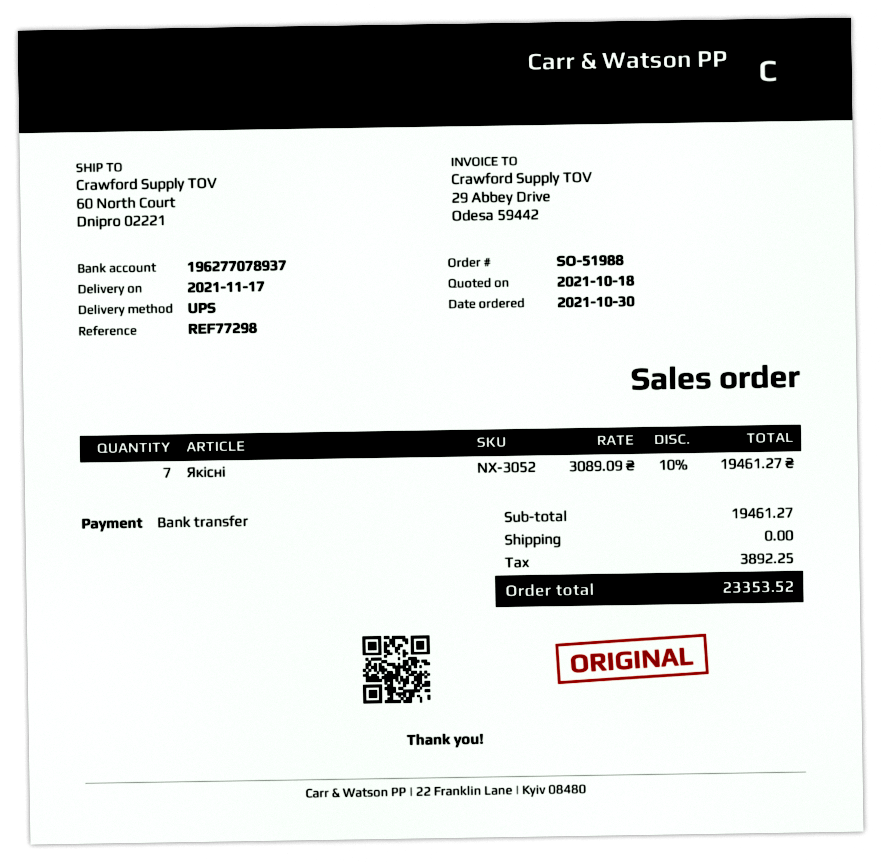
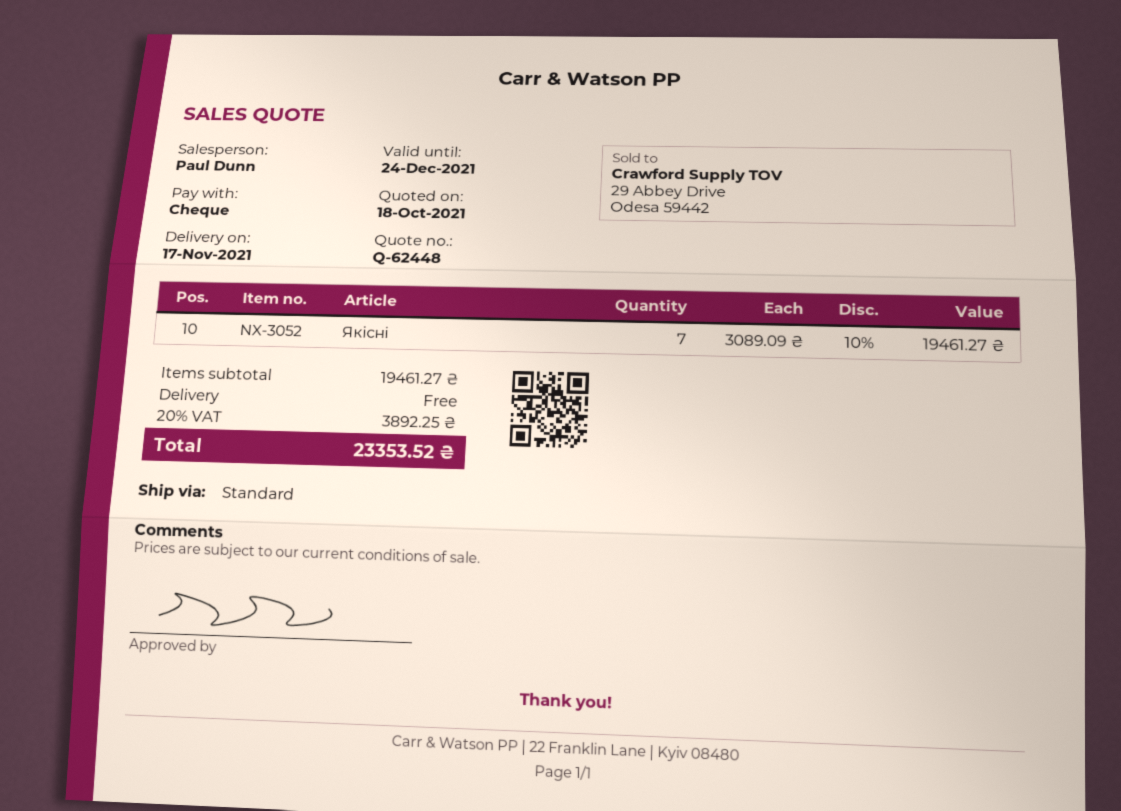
payment method: bank transfer -> cheque
shipping method: UPS -> standard

